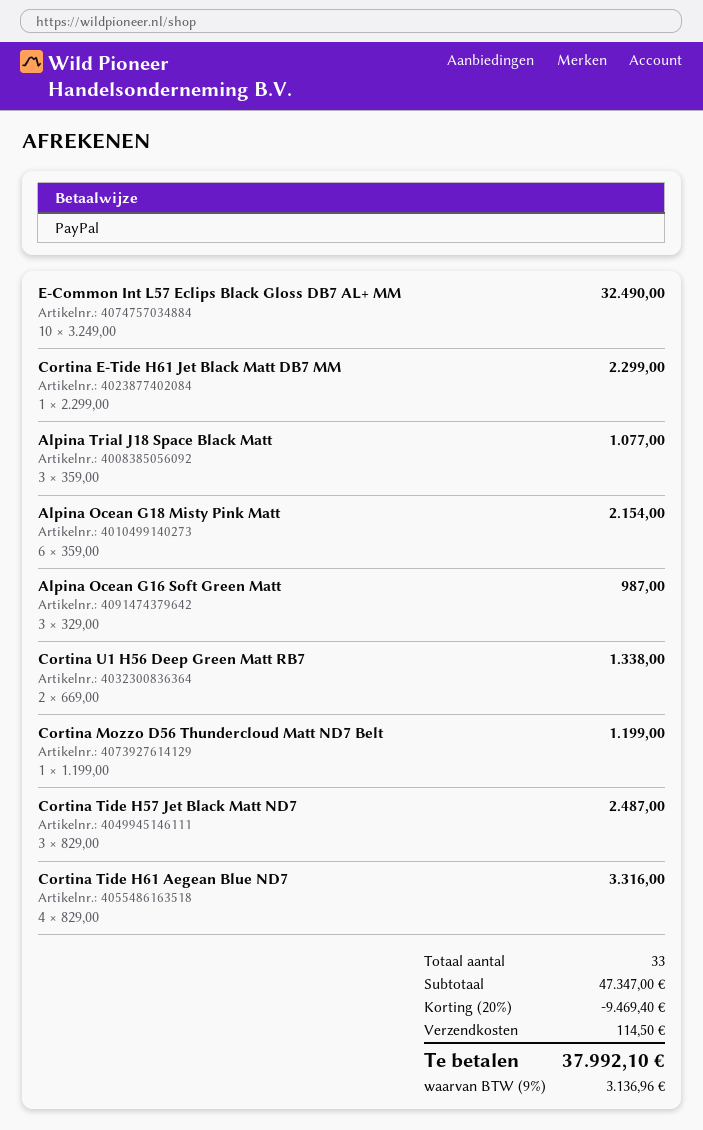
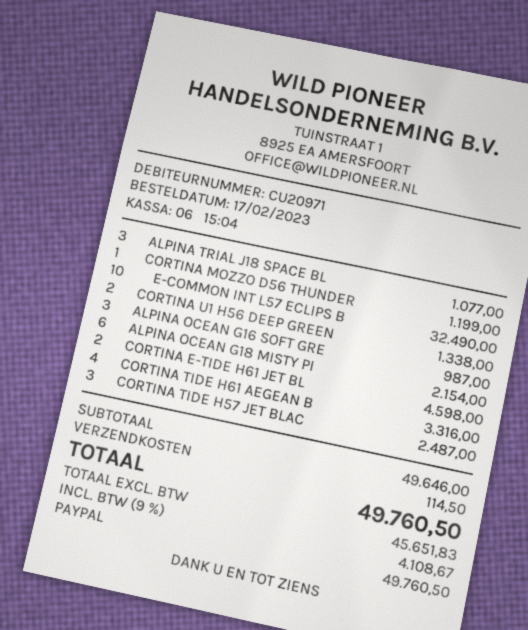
Cortina E-Tide H61 Jet Black Matt DB7 MM: 1 for 2299.00 -> 2 for 4598.00
subtotal: 47347.00 -> 49646.00
discount: 20% = 9469.40 -> none
tax: 9% = 3136.96 -> 9% = 4108.67
total: 37992.10 -> 49760.50

